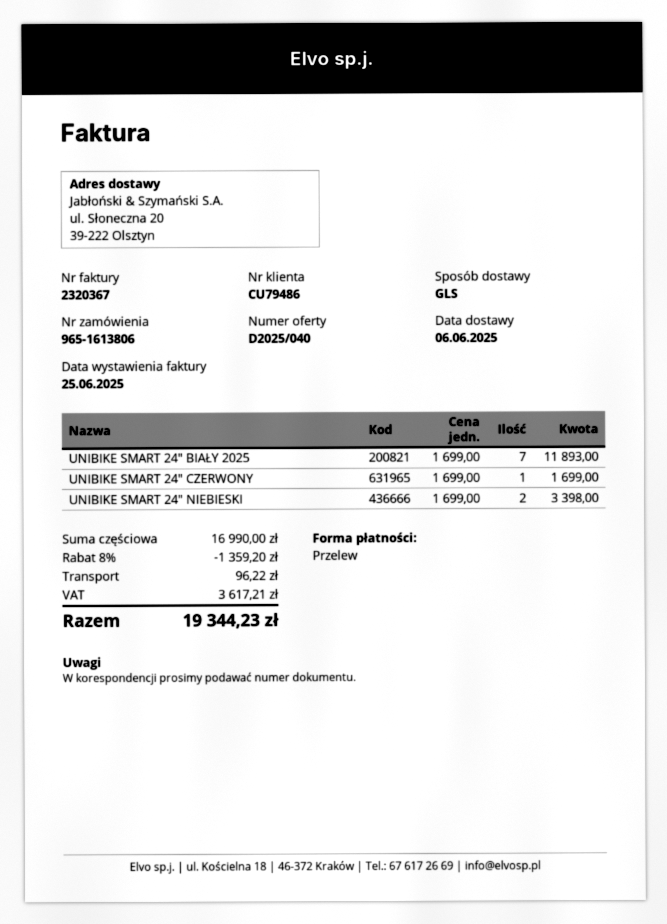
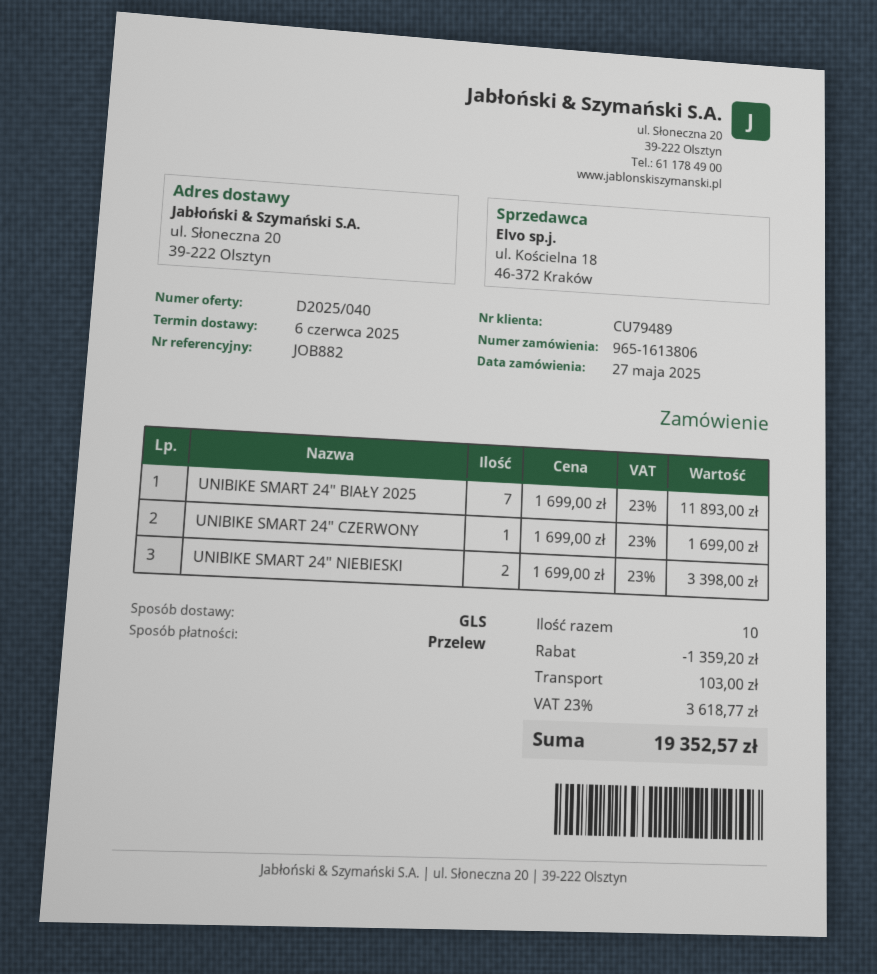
customer number: CU79486 -> CU79489
shipping: 96.22 -> 103.00
tax: 3617.21 -> 3618.77
total: 19344.23 -> 19352.57

